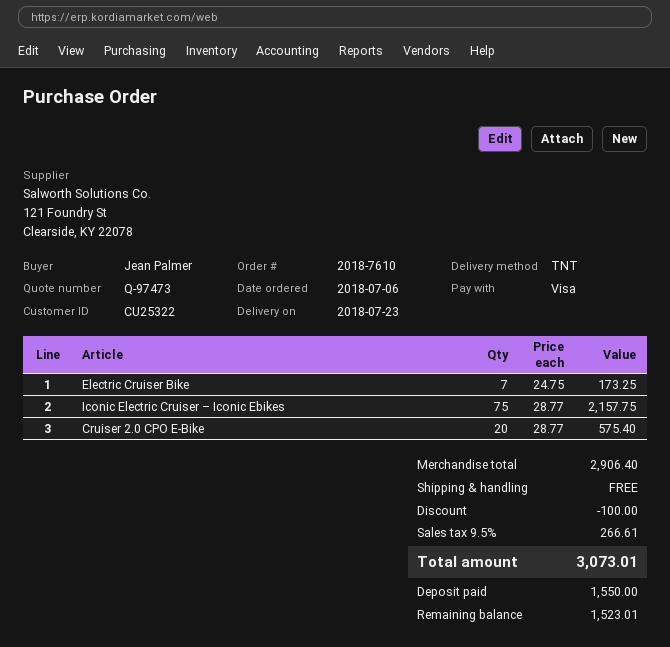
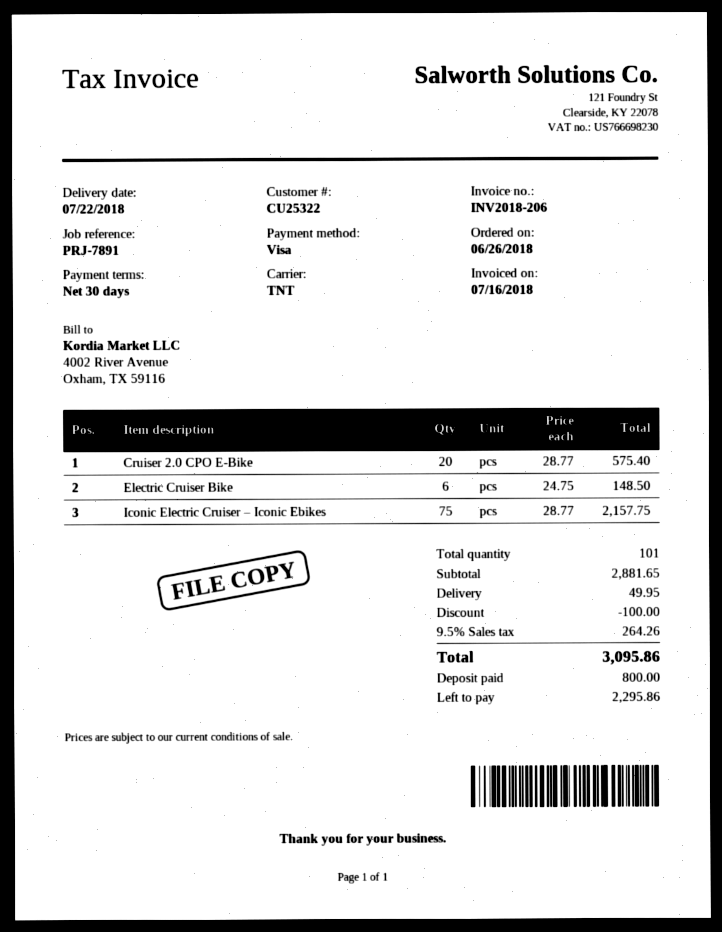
order date: 2018-07-06 -> 2018-06-26
delivery date: 2018-07-23 -> 2018-07-22
Electric Cruiser Bike: 7 x 24.75 = 173.25 -> 6 x 24.75 = 148.50
subtotal: 2906.40 -> 2881.65
shipping: 0.00 -> 49.95
tax: 9.5% = 266.61 -> 9.5% = 264.26
total: 3073.01 -> 3095.86
deposit: 1550.00 -> 800.00
balance: 1523.01 -> 2295.86

